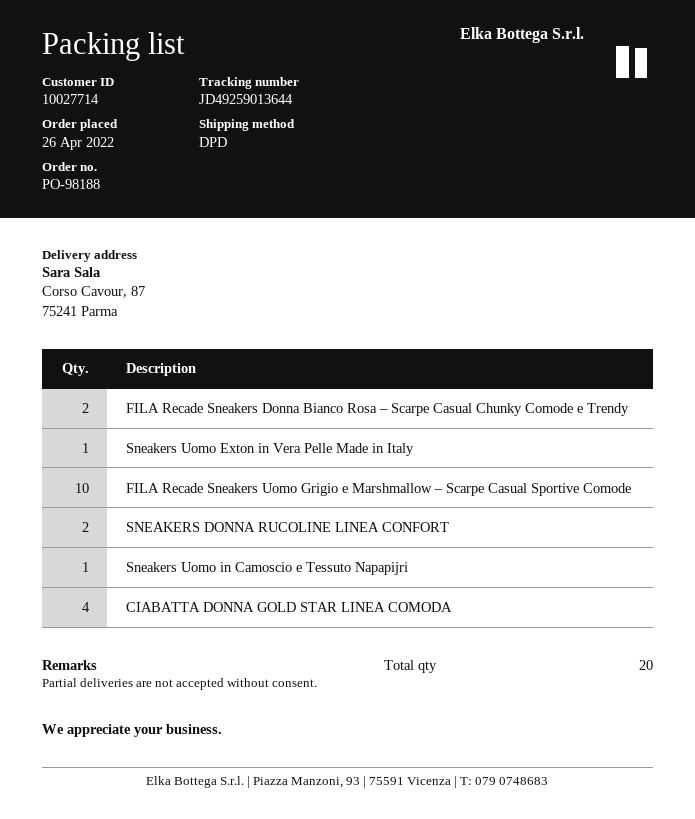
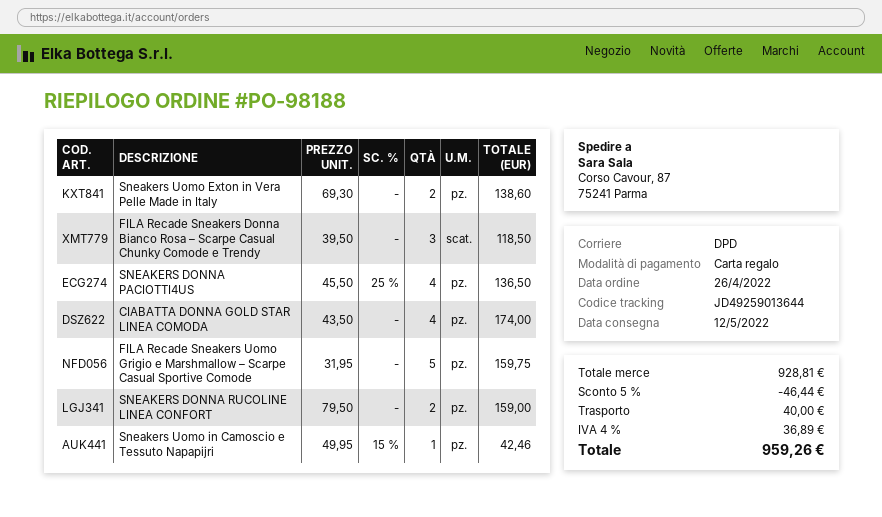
FILA Recade Sneakers Donna Bianco Rosa – Scarpe Casual Chunky Comode e Trendy: 2 -> 3
Sneakers Uomo Exton in Vera Pelle Made in Italy: 1 -> 2
FILA Recade Sneakers Uomo Grigio e Marshmallow – Scarpe Casual Sportive Comode: 10 -> 5
SNEAKERS DONNA PACIOTTI4US: none -> 4

